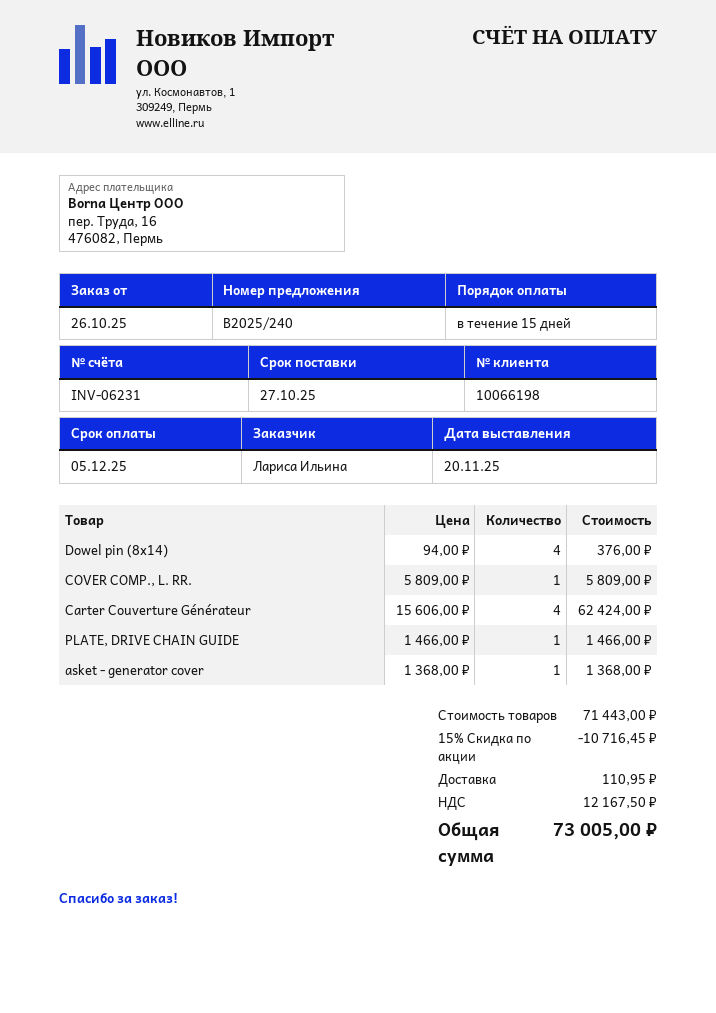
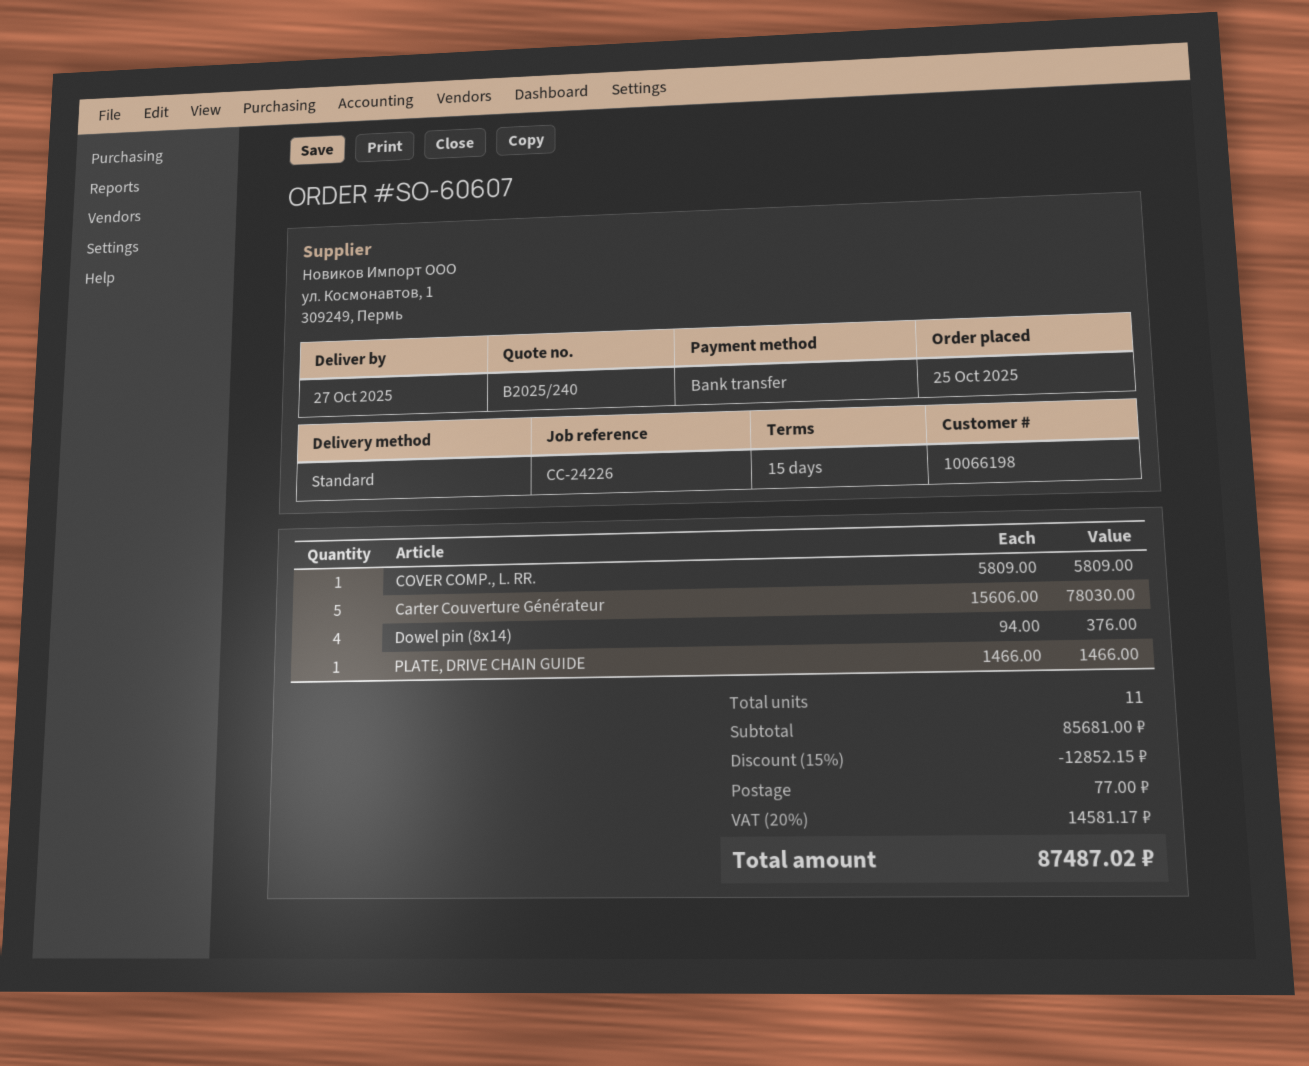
order date: 2025-10-26 -> 2025-10-25
Carter Couverture Générateur: 4 x 15606.00 = 62424.00 -> 5 x 15606.00 = 78030.00
asket - generator cover: 1 x 1368.00 = 1368.00 -> none
subtotal: 71443.00 -> 85681.00
discount: 15% = 10716.45 -> 15% = 12852.15
shipping: 110.95 -> 77.00
tax: 12167.50 -> 14581.17
total: 73005.00 -> 87487.02

